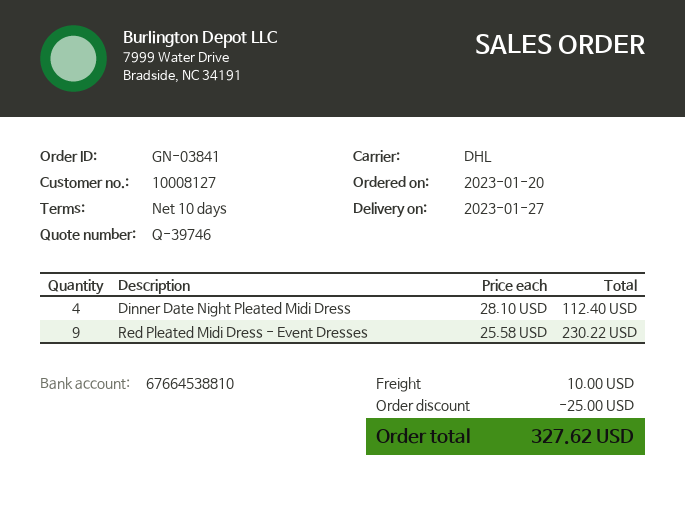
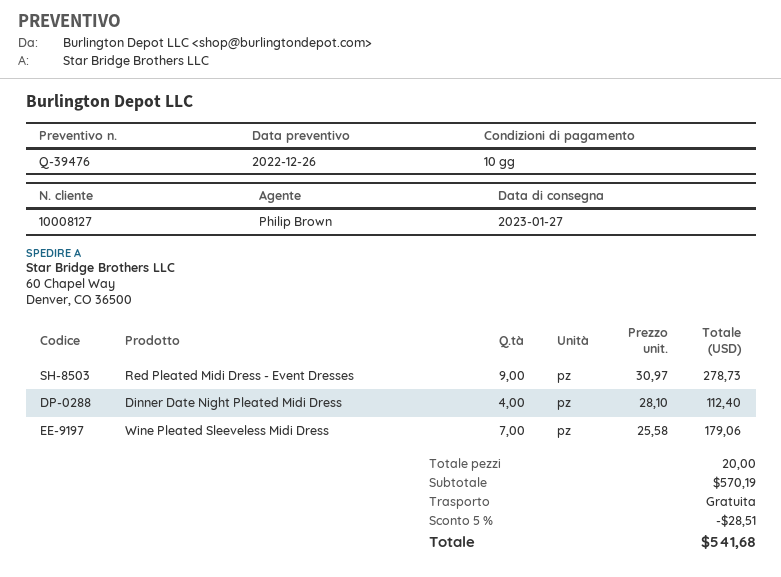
quote number: Q-39746 -> Q-39476
Red Pleated Midi Dress - Event Dresses: 9 x 25.58 = 230.22 -> 9 x 30.97 = 278.73
Wine Pleated Sleeveless Midi Dress: none -> 7 x 25.58 = 179.06
discount: 25.00 -> 28.51
shipping: 10.00 -> 0.00
total: 327.62 -> 541.68

